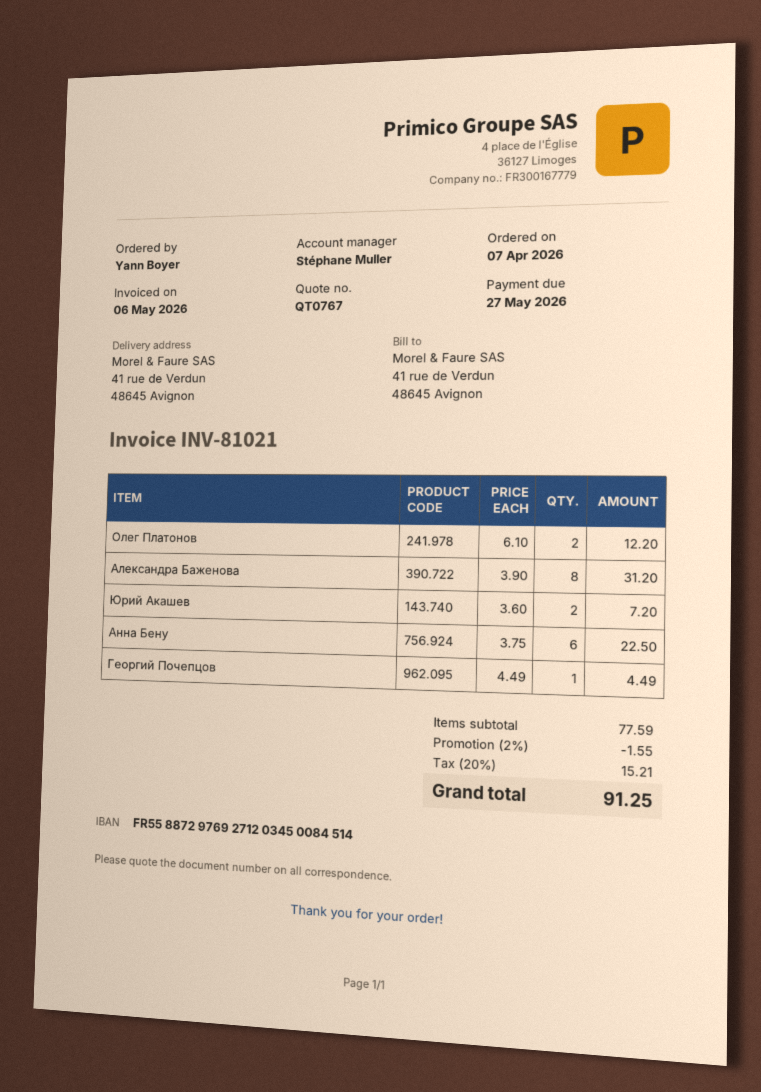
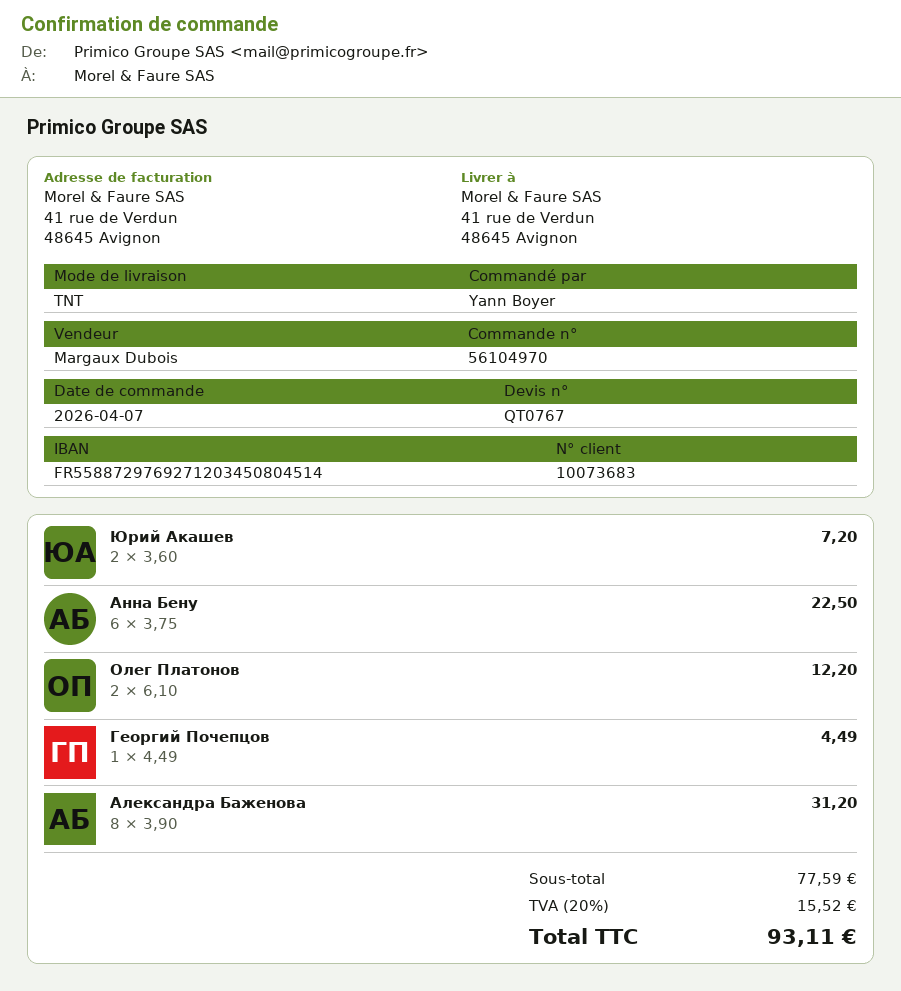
sales rep: Stéphane Muller -> Margaux Dubois
bank account: FR5588729769271203450084514 -> FR5588729769271203450804514
discount: 2% = 1.55 -> none
tax: 20% = 15.21 -> 20% = 15.52
total: 91.25 -> 93.11

